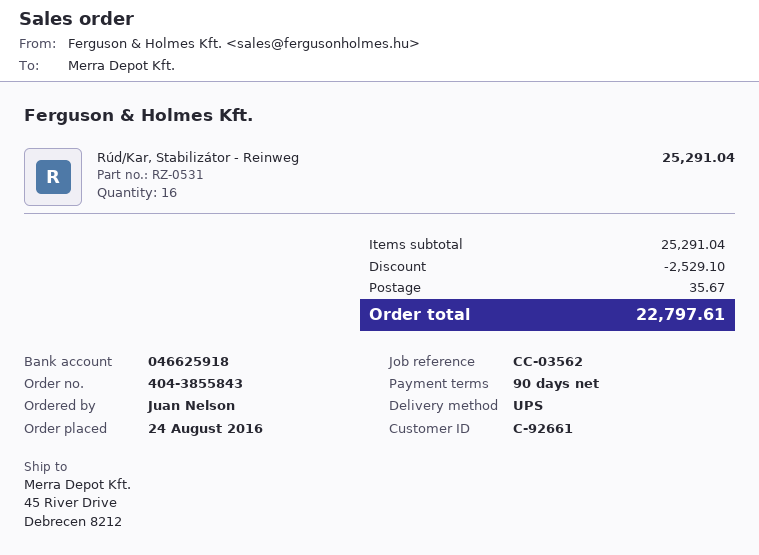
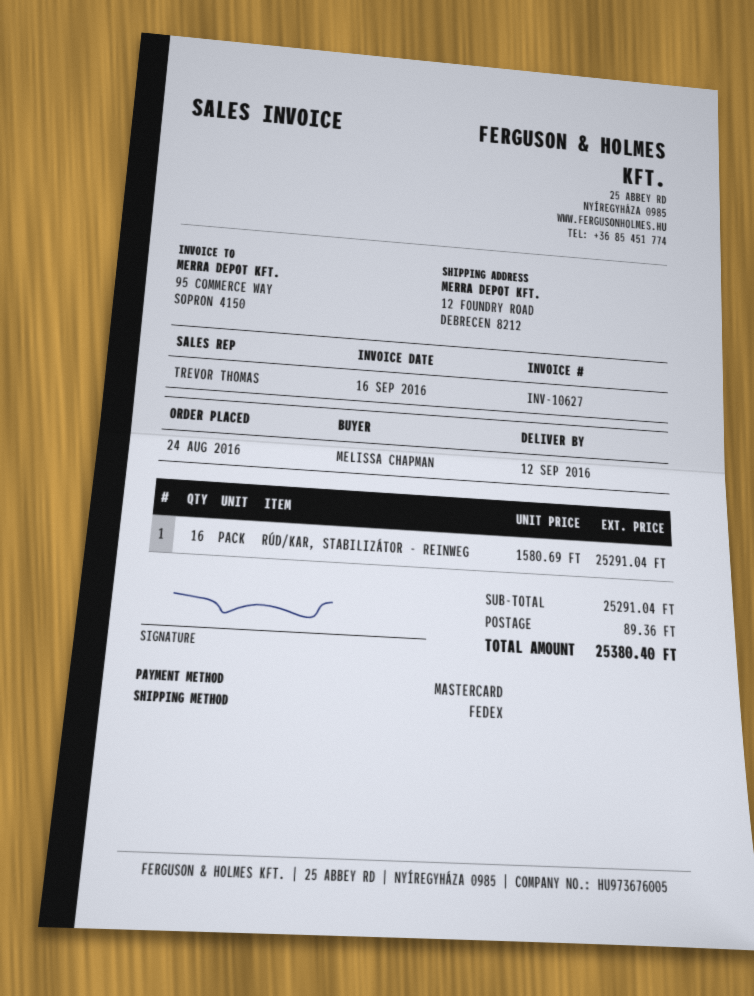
ordered by: Juan Nelson -> MELISSA CHAPMAN
shipping method: UPS -> FedEx
ship to: 45 River Drive, Debrecen 8212 -> 12 FOUNDRY ROAD, DEBRECEN 8212
discount: 2529.10 -> none
shipping: 35.67 -> 89.36
total: 22797.61 -> 25380.40

